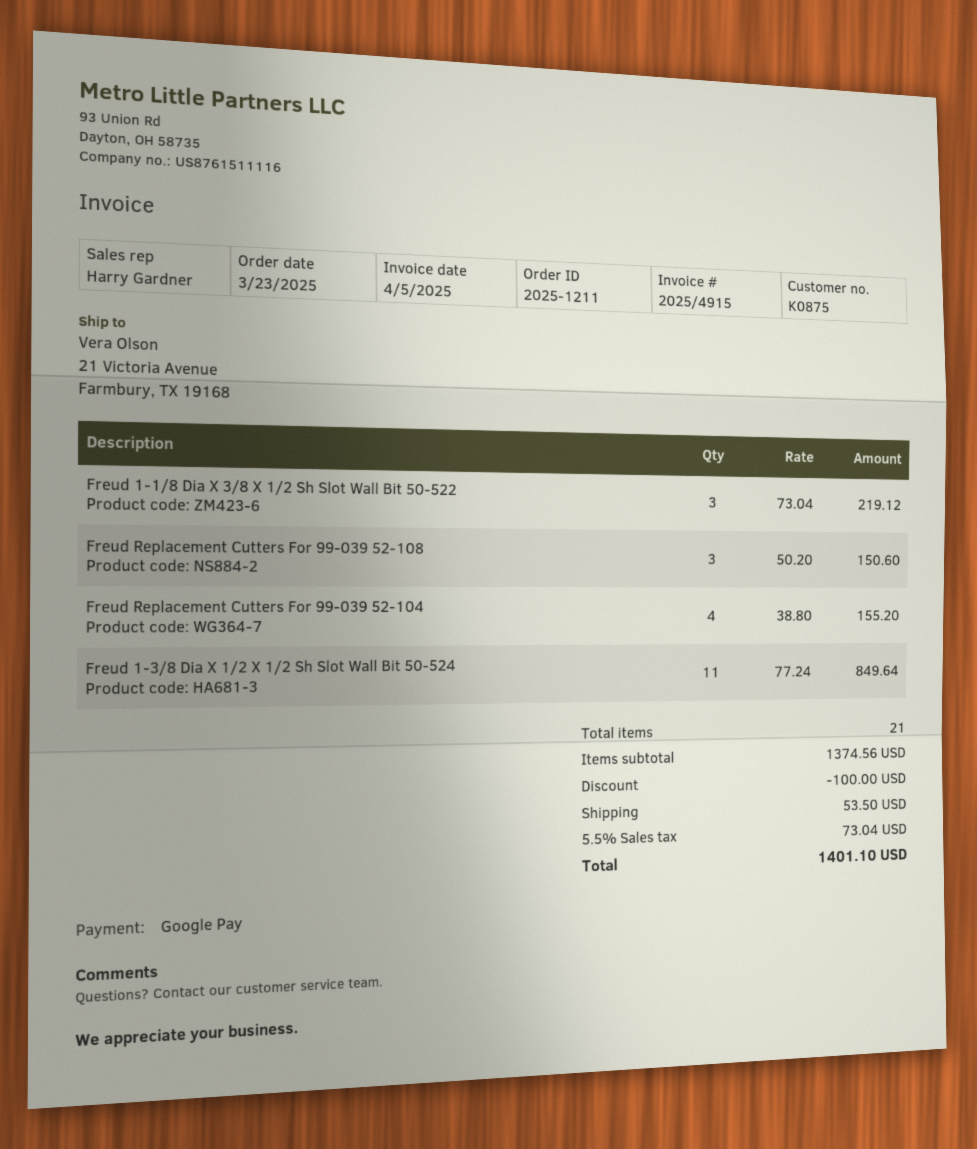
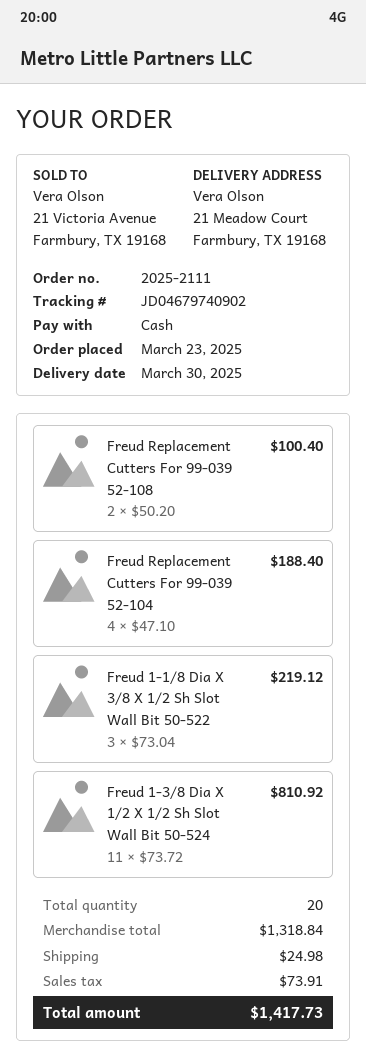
order number: 2025-1211 -> 2025-2111
payment method: Google Pay -> cash
ship to: 21 Victoria Avenue, Farmbury, TX 19168 -> 21 Meadow Court, Farmbury, TX 19168
Freud Replacement Cutters For 99-039 52-108: 3 x 50.20 = 150.60 -> 2 x 50.20 = 100.40
Freud Replacement Cutters For 99-039 52-104: 4 x 38.80 = 155.20 -> 4 x 47.10 = 188.40
Freud 1-3/8 Dia X 1/2 X 1/2 Sh Slot Wall Bit 50-524: 11 x 77.24 = 849.64 -> 11 x 73.72 = 810.92
total quantity: 21 -> 20
subtotal: 1374.56 -> 1318.84
discount: 100.00 -> none
shipping: 53.50 -> 24.98
tax: 73.04 -> 73.91
total: 1401.10 -> 1417.73

